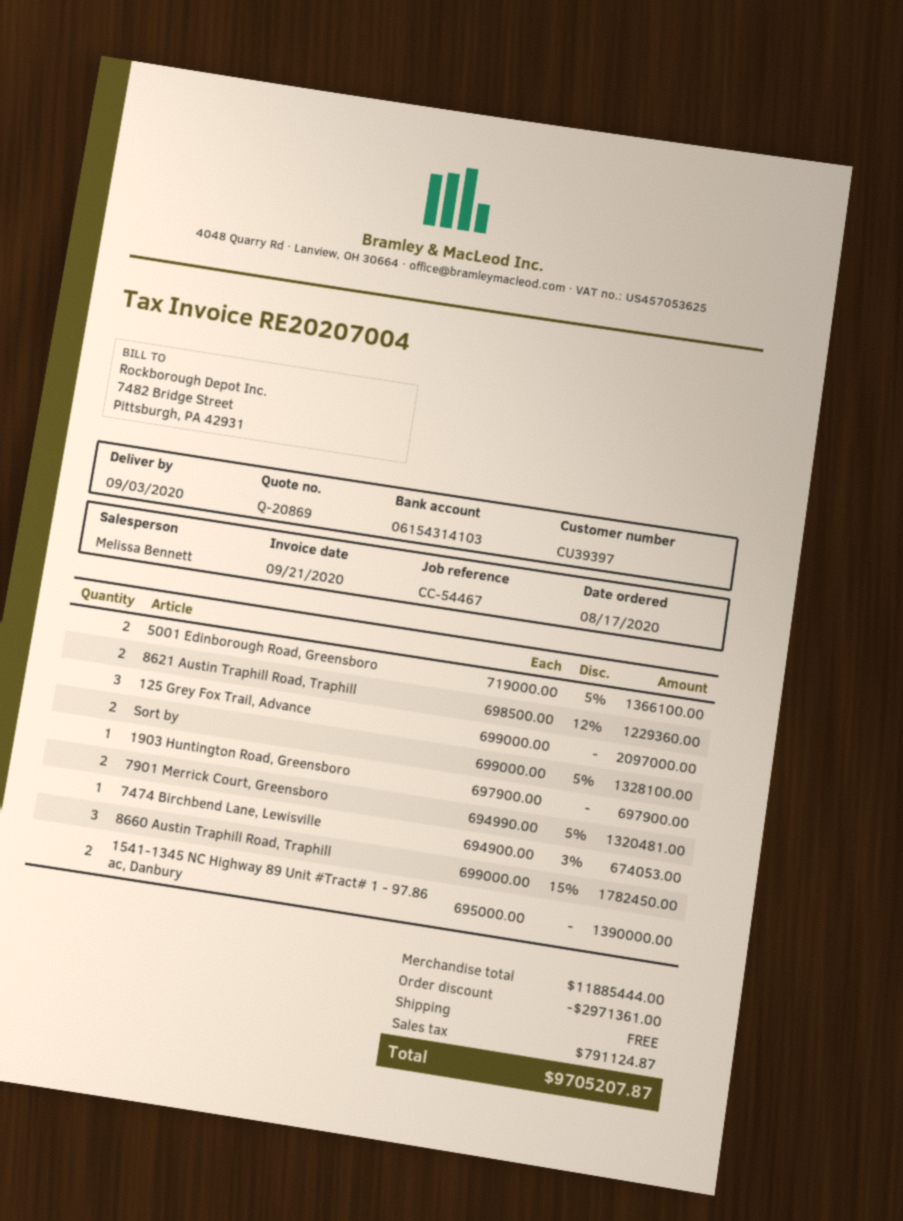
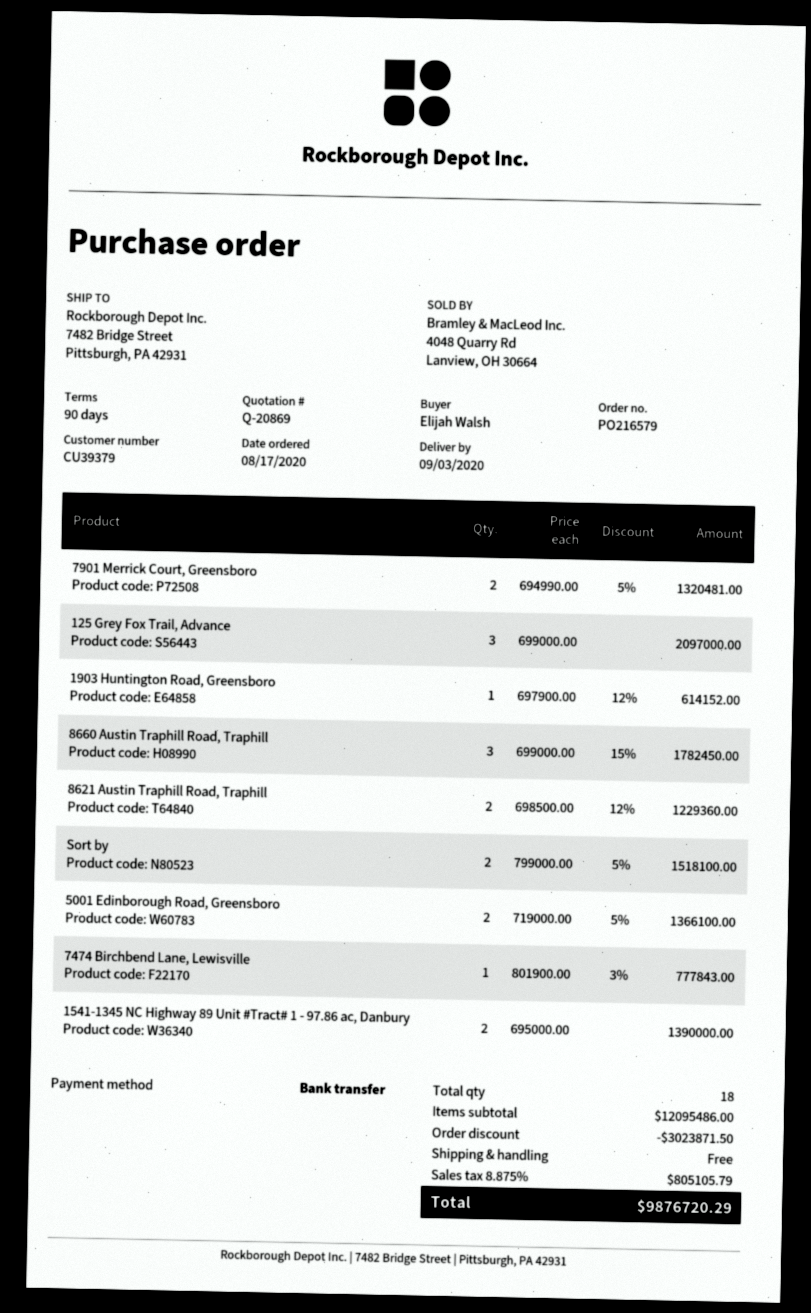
customer number: CU39397 -> CU39379
Sort by: 2 x 699000.00 - 5% = 1328100.00 -> 2 x 799000.00 - 5% = 1518100.00
1903 Huntington Road, Greensboro: 1 x 697900.00 = 697900.00 -> 1 x 697900.00 - 12% = 614152.00
7474 Birchbend Lane, Lewisville: 1 x 694900.00 - 3% = 674053.00 -> 1 x 801900.00 - 3% = 777843.00
subtotal: 11885444.00 -> 12095486.00
discount: 2971361.00 -> 3023871.50
tax: 791124.87 -> 805105.79
total: 9705207.87 -> 9876720.29

